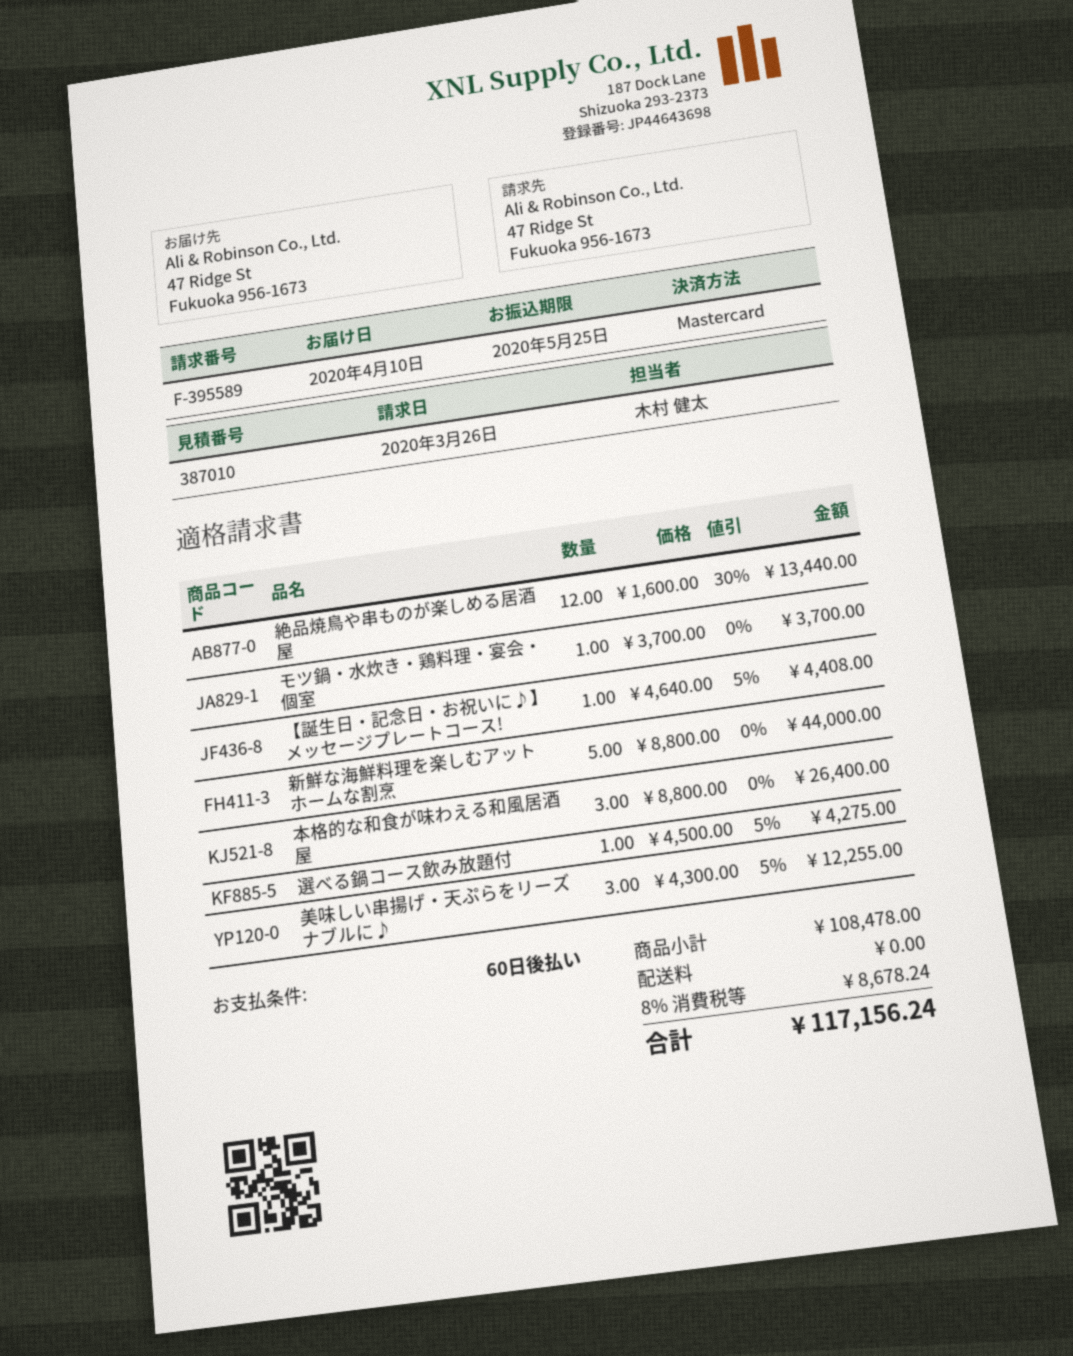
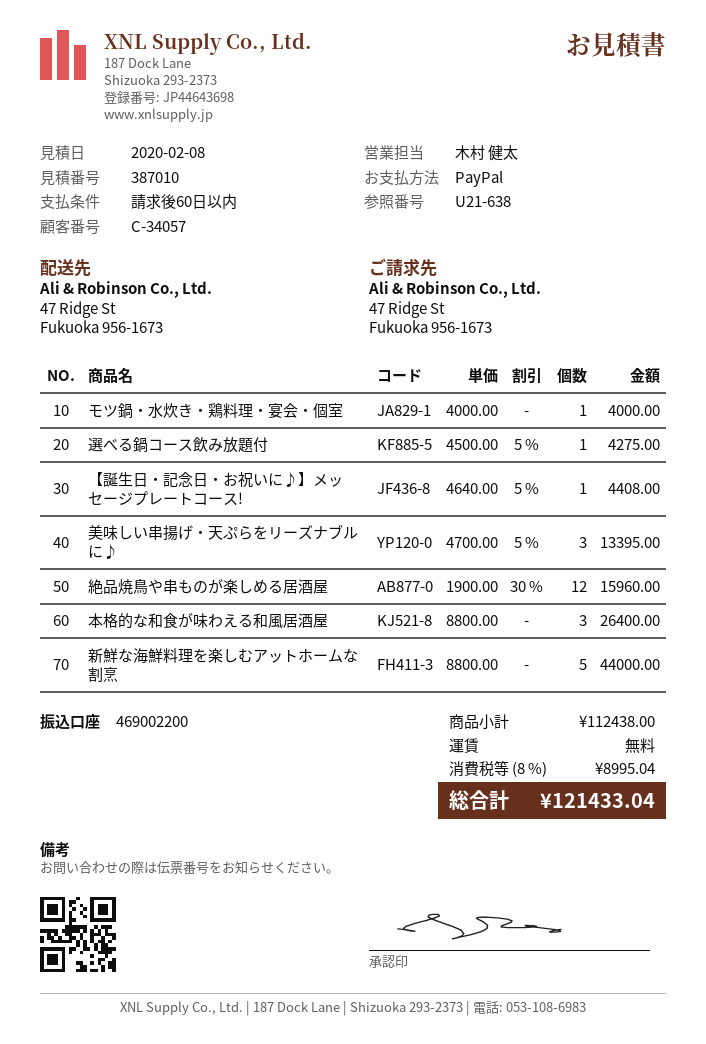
payment method: Mastercard -> PayPal
絶品焼鳥や串ものが楽しめる居酒屋: 12 x 1600.00 - 30% = 13440.00 -> 12 x 1900.00 - 30% = 15960.00
モツ鍋・水炊き・鶏料理・宴会・個室: 1 x 3700.00 = 3700.00 -> 1 x 4000.00 = 4000.00
美味しい串揚げ・天ぷらをリーズナブルに♪: 3 x 4300.00 - 5% = 12255.00 -> 3 x 4700.00 - 5% = 13395.00
subtotal: 108478.00 -> 112438.00
tax: 8% = 8678.24 -> 8% = 8995.04
total: 117156.24 -> 121433.04

